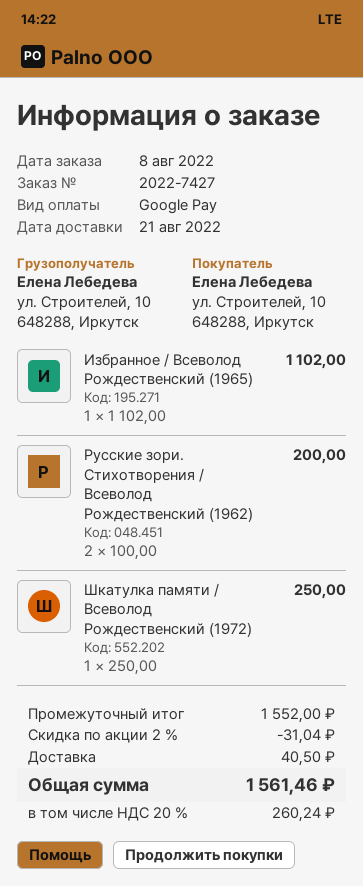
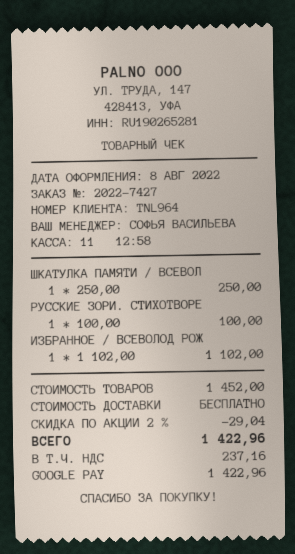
Русские зори. Стихотворения / Всеволод Рождественский (1962): 2 x 100.00 = 200.00 -> 1 x 100.00 = 100.00
subtotal: 1552.00 -> 1452.00
discount: 2% = 31.04 -> 2% = 29.04
shipping: 40.50 -> 0.00
tax: 260.24 -> 237.16
total: 1561.46 -> 1422.96

